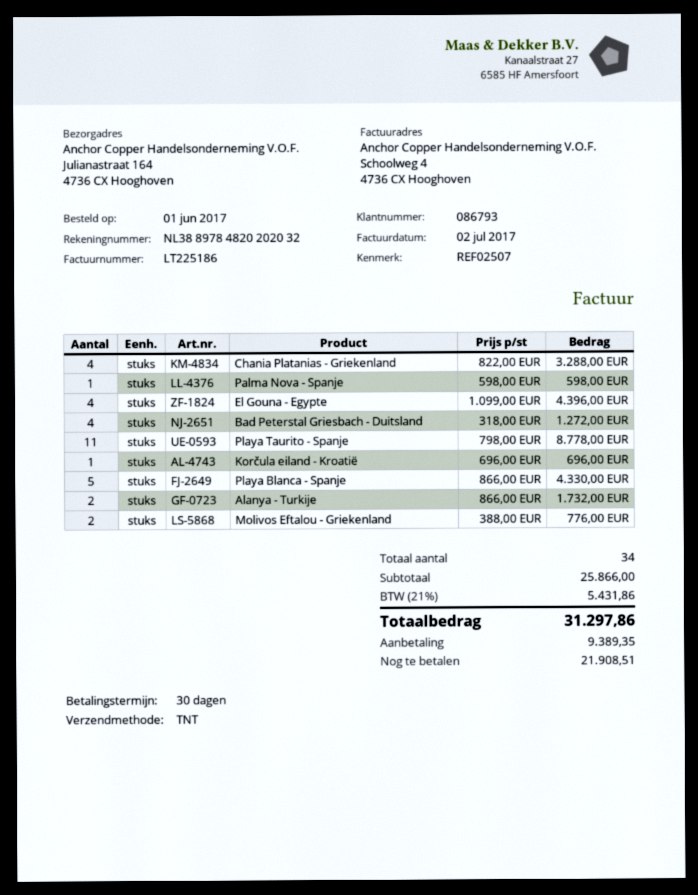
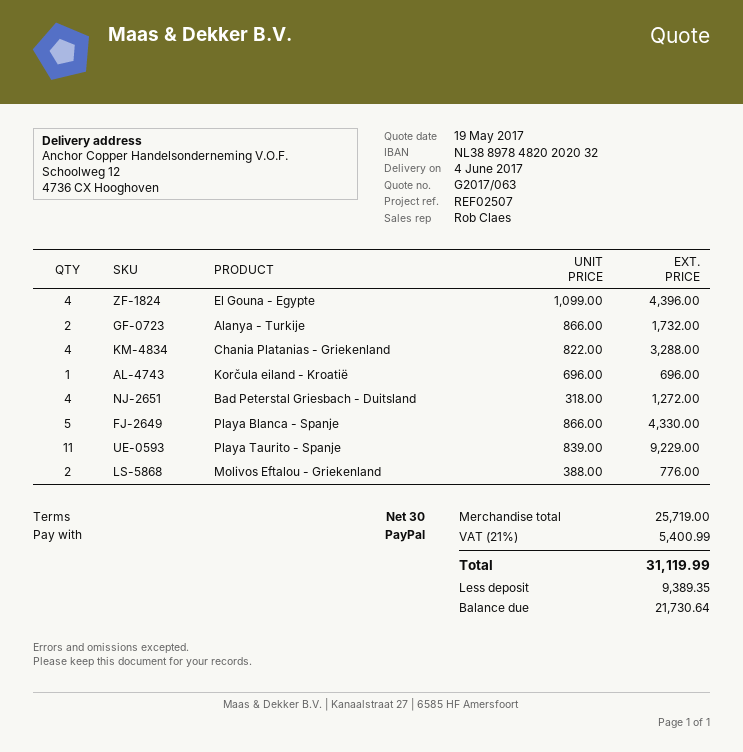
ship to: Julianastraat 164, 4736 CX Hooghoven -> Schoolweg 12, 4736 CX Hooghoven
Palma Nova - Spanje: 1 x 598.00 = 598.00 -> none
Playa Taurito - Spanje: 11 x 798.00 = 8778.00 -> 11 x 839.00 = 9229.00
subtotal: 25866.00 -> 25719.00
tax: 21% = 5431.86 -> 21% = 5400.99
total: 31297.86 -> 31119.99
balance: 21908.51 -> 21730.64

